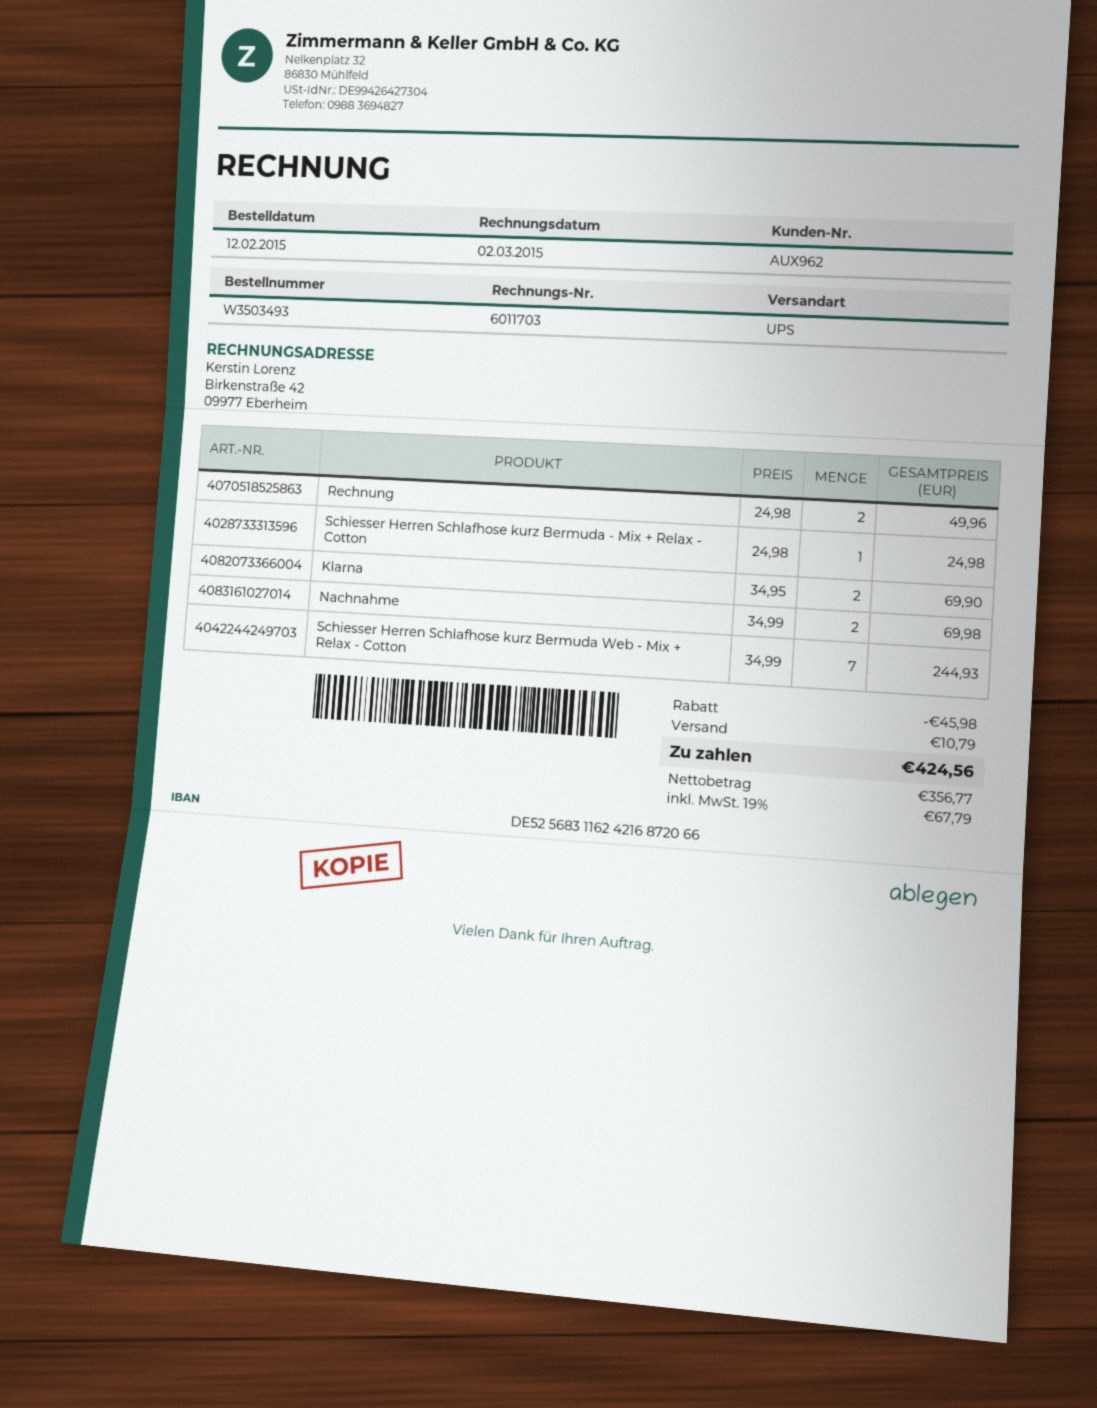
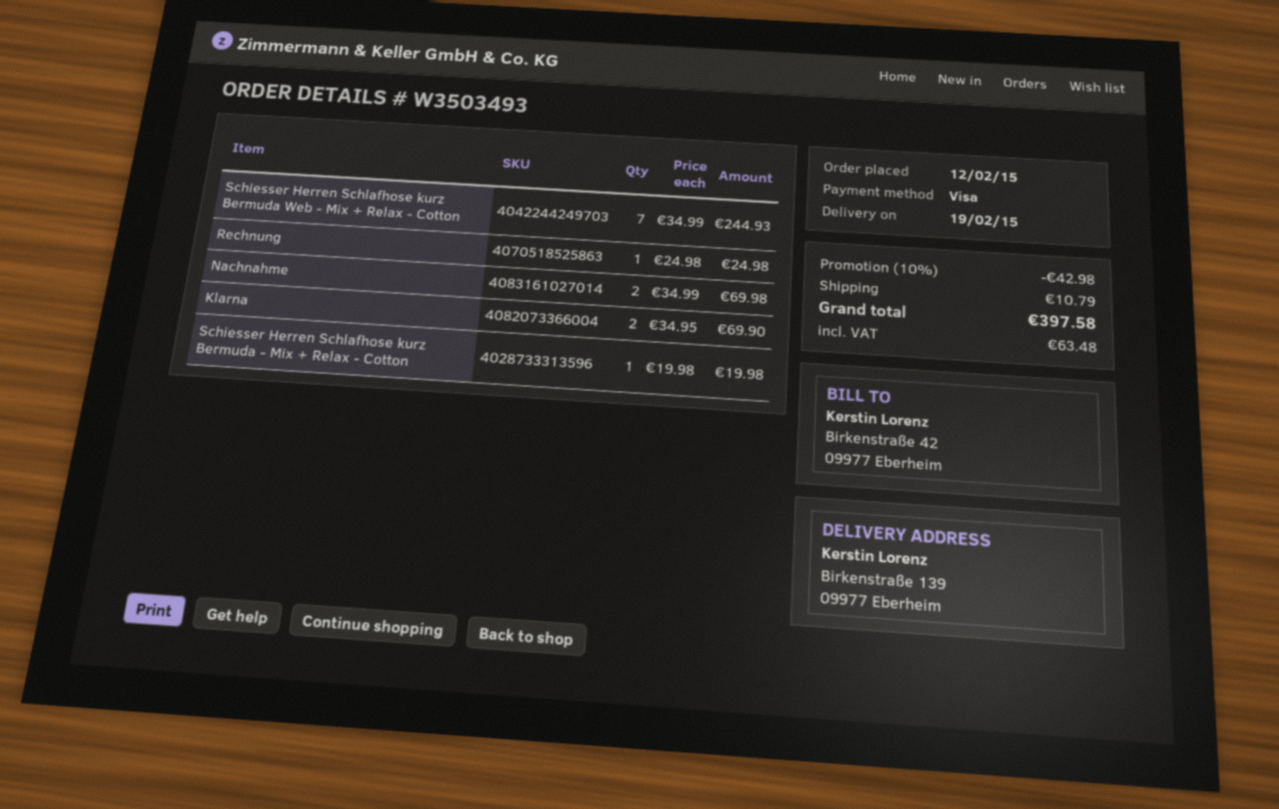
Rechnung: 2 x 24.98 = 49.96 -> 1 x 24.98 = 24.98
Schiesser Herren Schlafhose kurz Bermuda - Mix + Relax - Cotton: 1 x 24.98 = 24.98 -> 1 x 19.98 = 19.98
discount: 45.98 -> 42.98
tax: 67.79 -> 63.48
total: 424.56 -> 397.58

